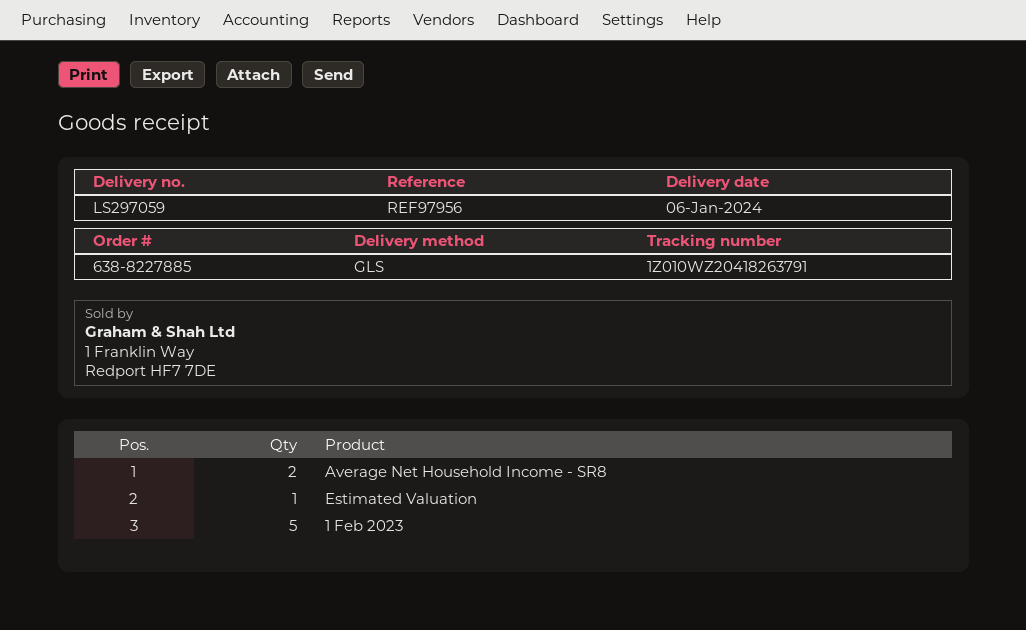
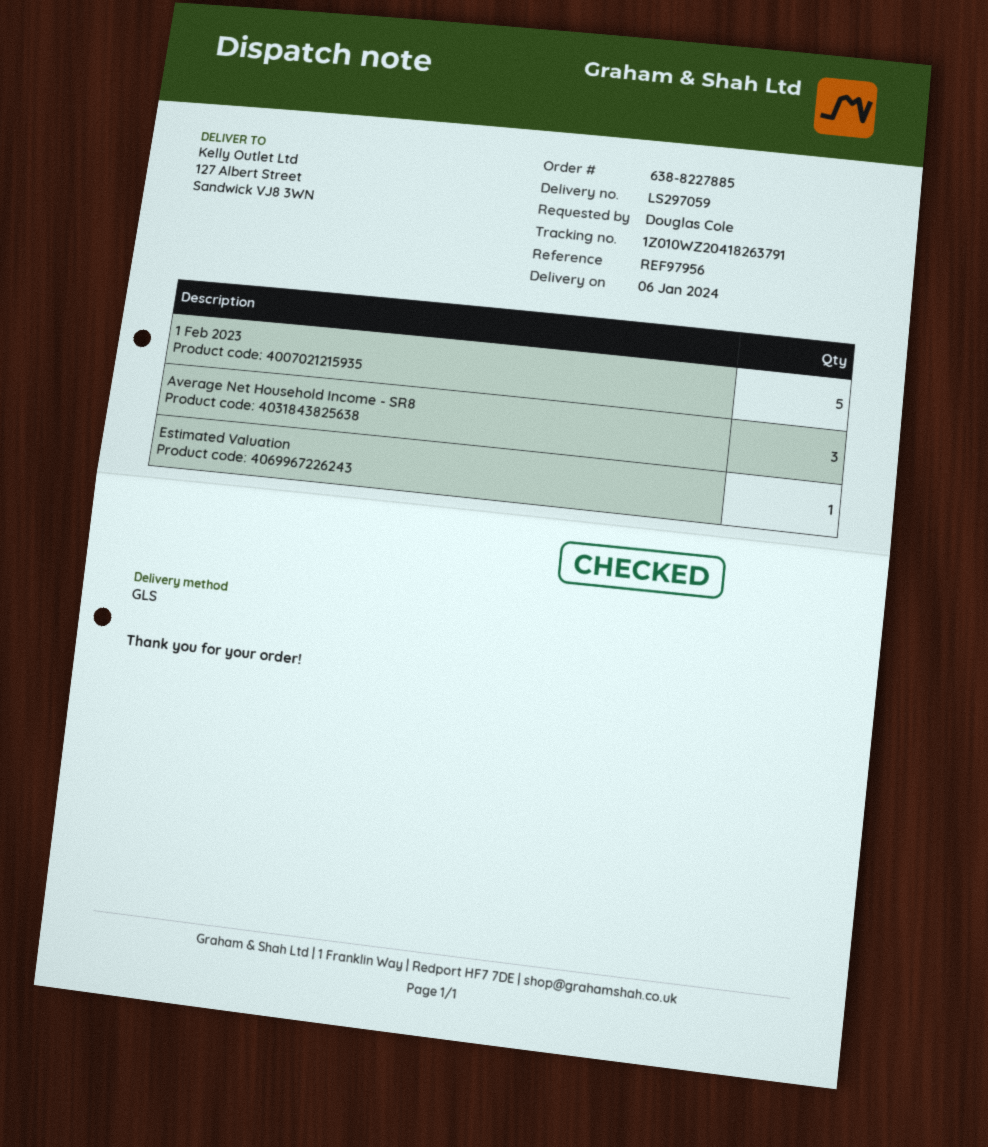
Average Net Household Income - SR8: 2 -> 3

